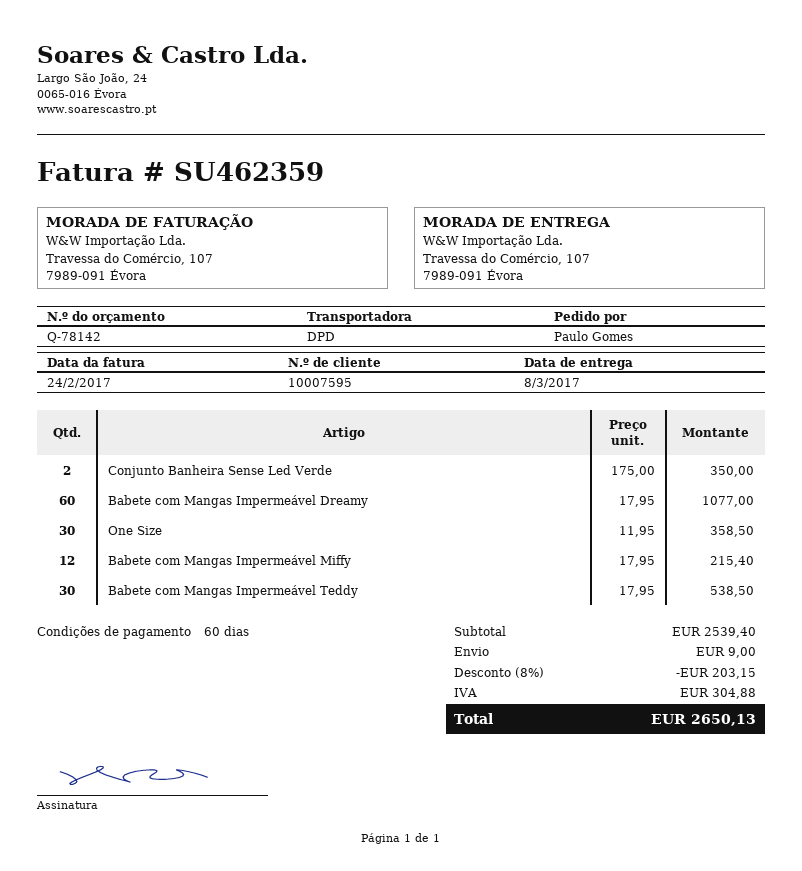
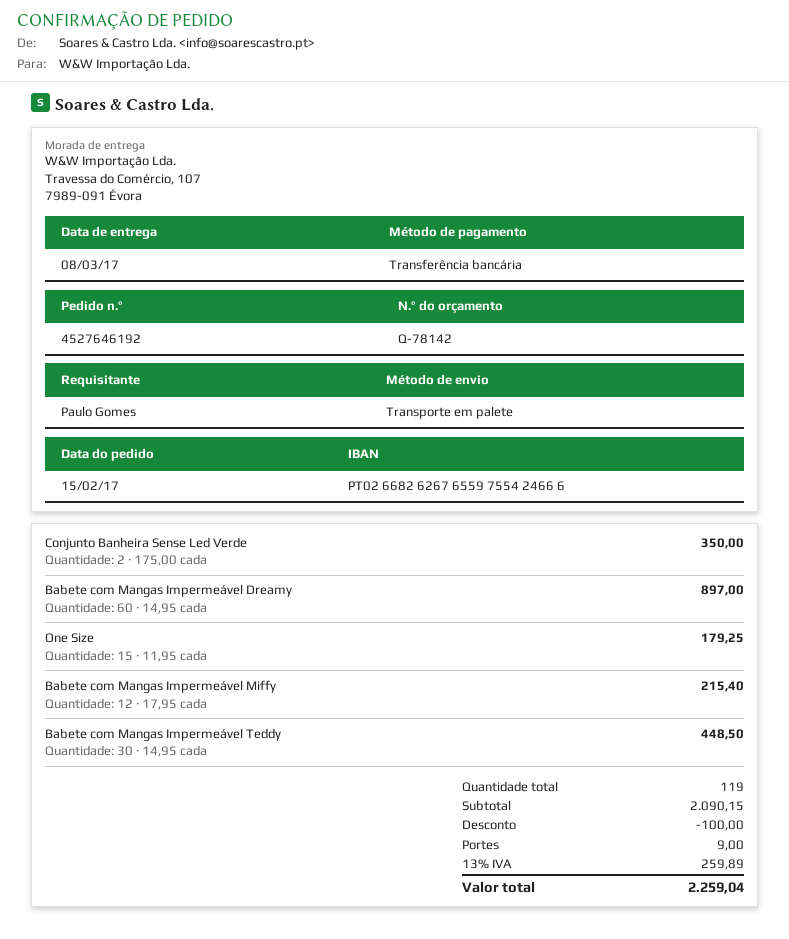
shipping method: DPD -> pallet freight
Babete com Mangas Impermeável Dreamy: 60 x 17.95 = 1077.00 -> 60 x 14.95 = 897.00
One Size: 30 x 11.95 = 358.50 -> 15 x 11.95 = 179.25
Babete com Mangas Impermeável Teddy: 30 x 17.95 = 538.50 -> 30 x 14.95 = 448.50
subtotal: 2539.40 -> 2090.15
discount: 203.15 -> 100.00
tax: 304.88 -> 259.89
total: 2650.13 -> 2259.04

